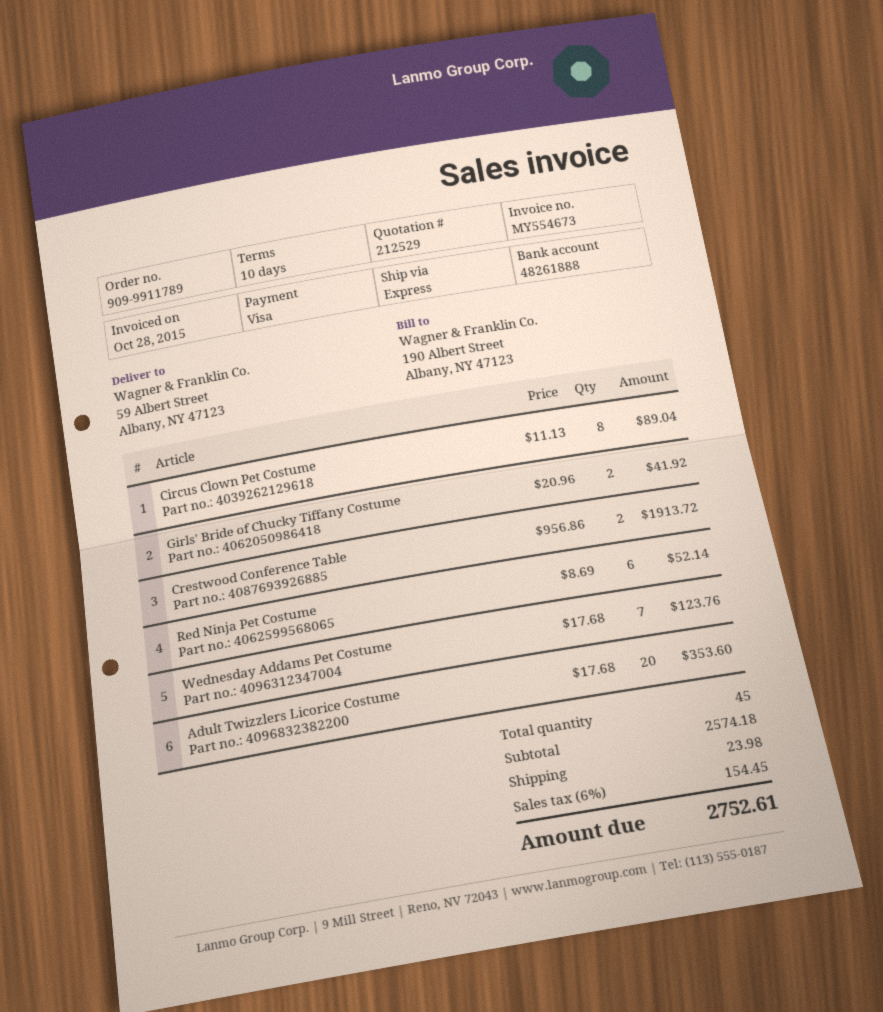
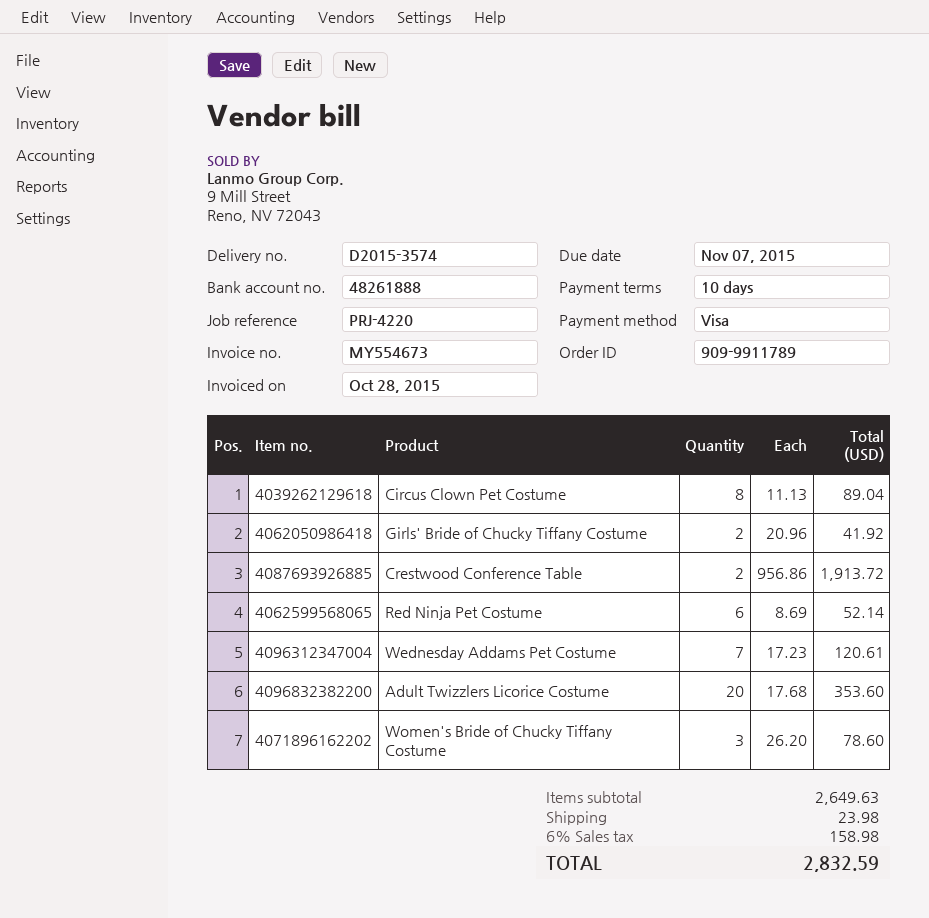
Wednesday Addams Pet Costume: 7 x 17.68 = 123.76 -> 7 x 17.23 = 120.61
Women's Bride of Chucky Tiffany Costume: none -> 3 x 26.20 = 78.60
subtotal: 2574.18 -> 2649.63
tax: 6% = 154.45 -> 6% = 158.98
total: 2752.61 -> 2832.59

